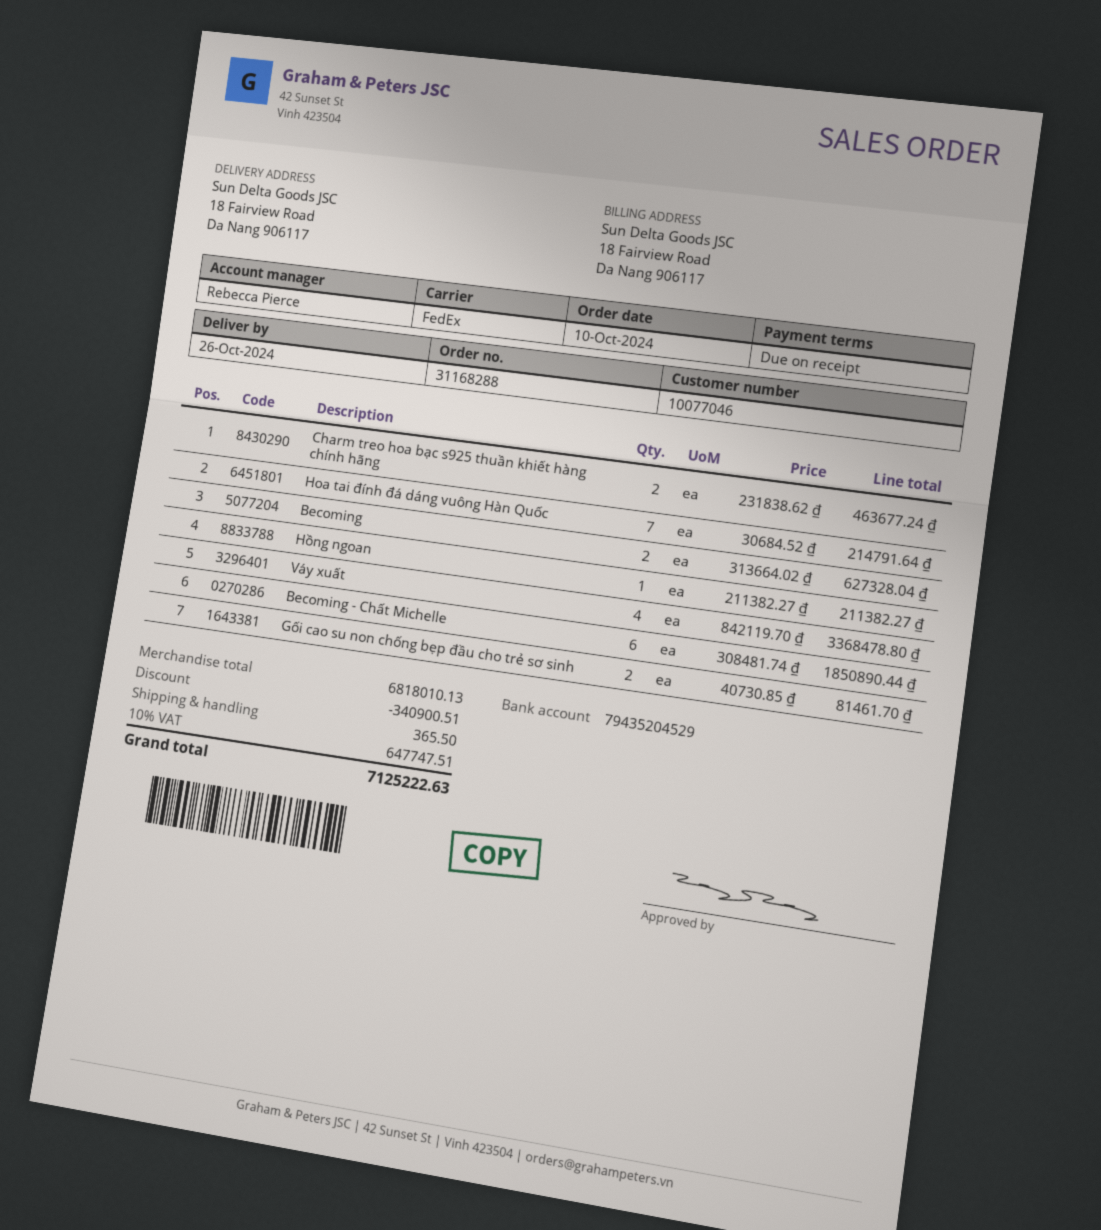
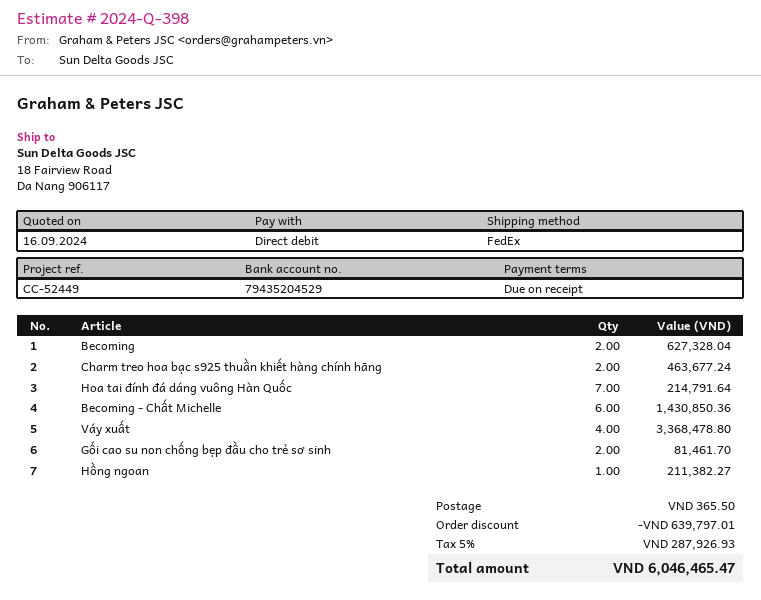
Becoming - Chất Michelle: 6 for 1850890.44 -> 6 for 1430850.36
discount: 340900.51 -> 639797.01
tax: 10% = 647747.51 -> 5% = 287926.93
total: 7125222.63 -> 6046465.47

